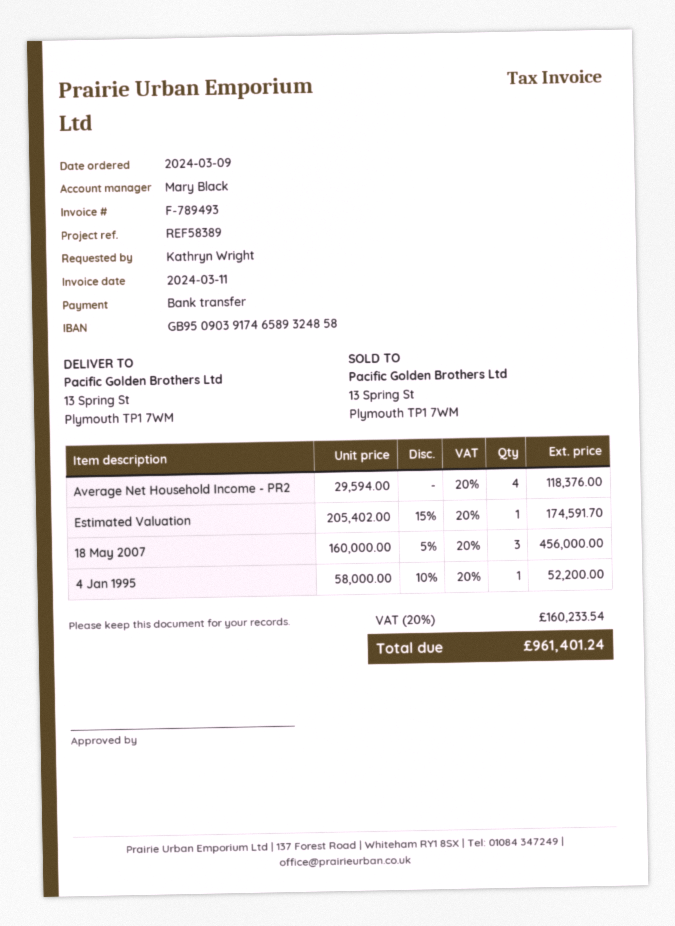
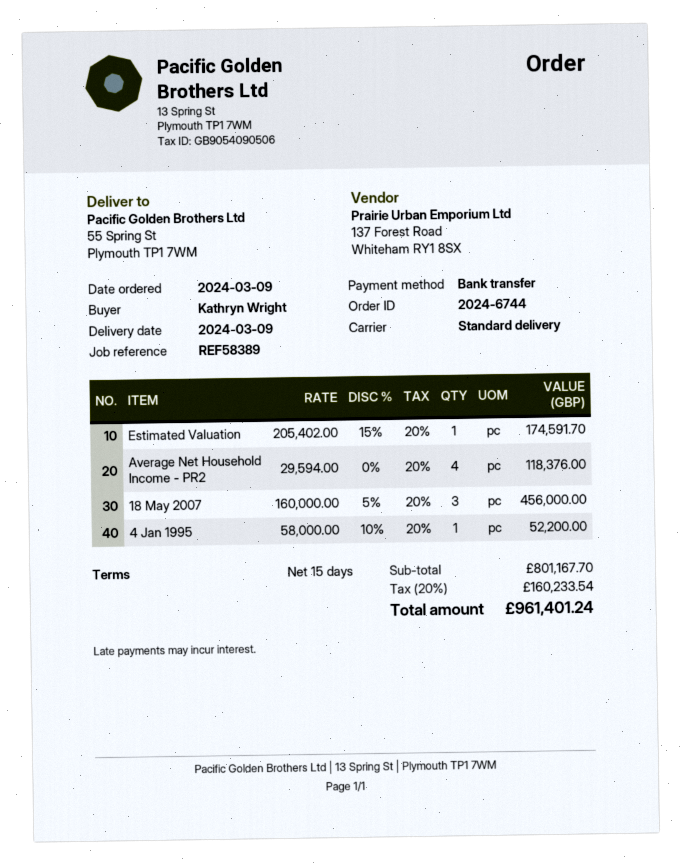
ship to: 13 Spring St, Plymouth TP1 7WM -> 55 Spring St, Plymouth TP1 7WM

